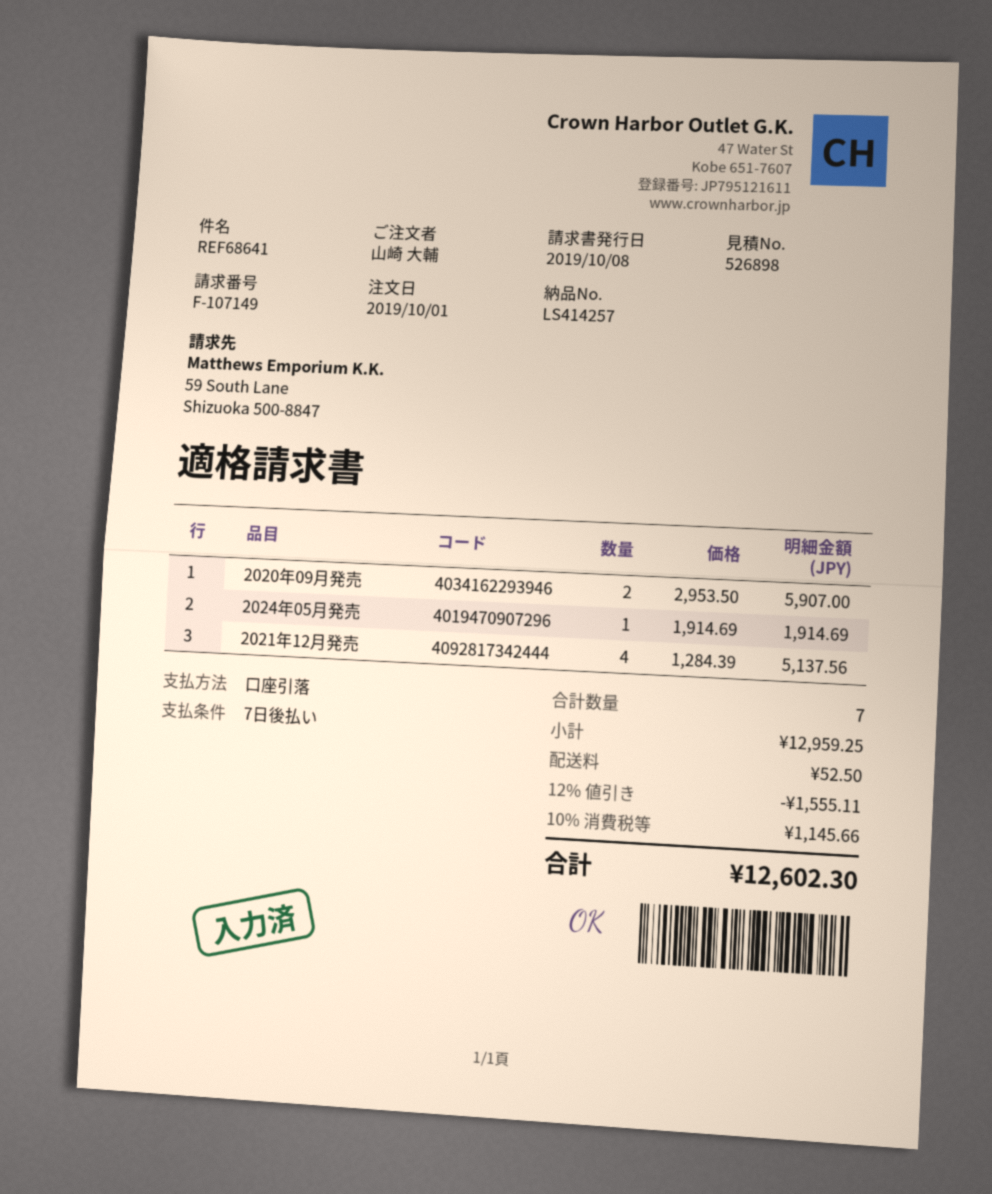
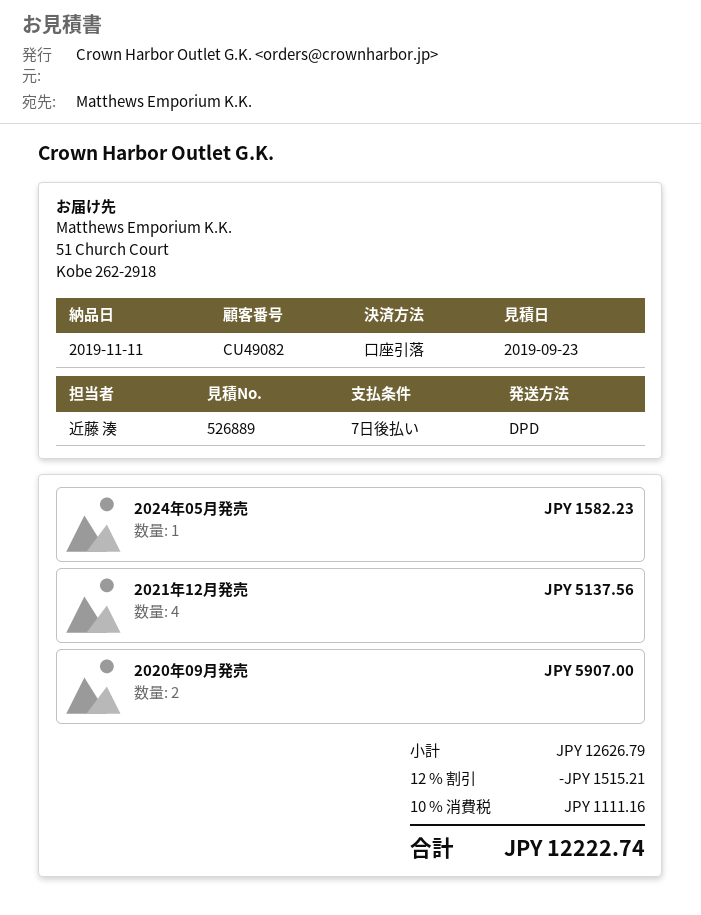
quote number: 526898 -> 526889
2024年05月発売: 1 for 1914.69 -> 1 for 1582.23
subtotal: 12959.25 -> 12626.79
discount: 12% = 1555.11 -> 12% = 1515.21
shipping: 52.50 -> none
tax: 10% = 1145.66 -> 10% = 1111.16
total: 12602.30 -> 12222.74

